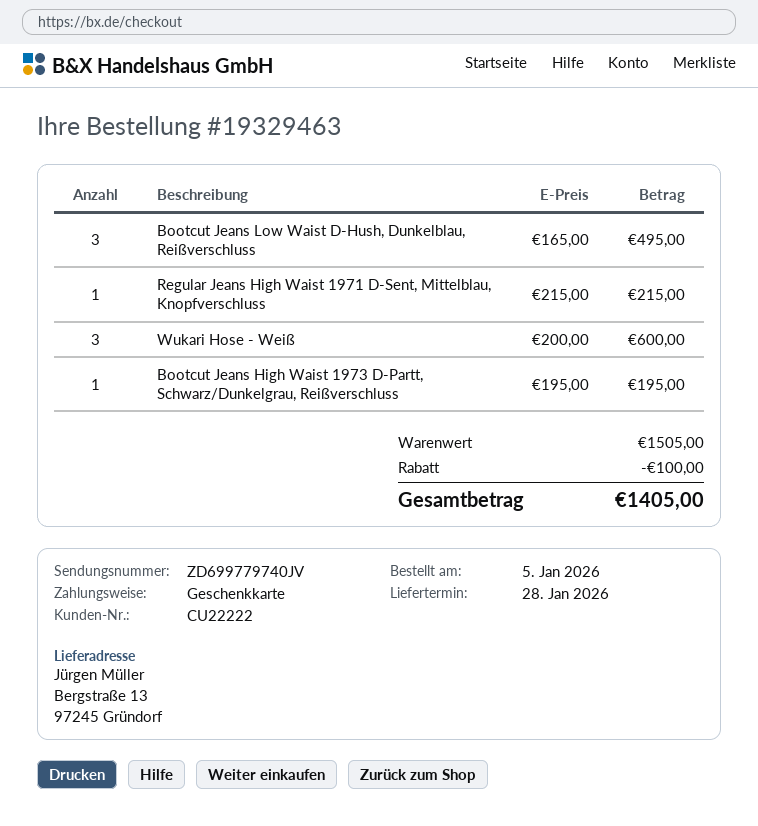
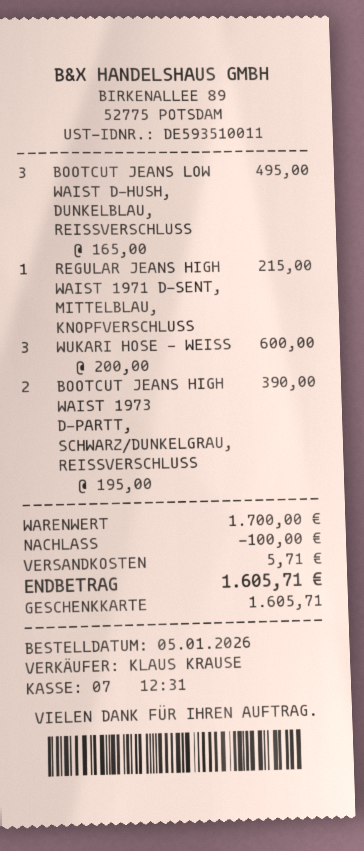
Bootcut Jeans High Waist 1973 D-Partt, Schwarz/Dunkelgrau, Reißverschluss: 1 x 195.00 = 195.00 -> 2 x 195.00 = 390.00
subtotal: 1505.00 -> 1700.00
shipping: none -> 5.71
total: 1405.00 -> 1605.71

